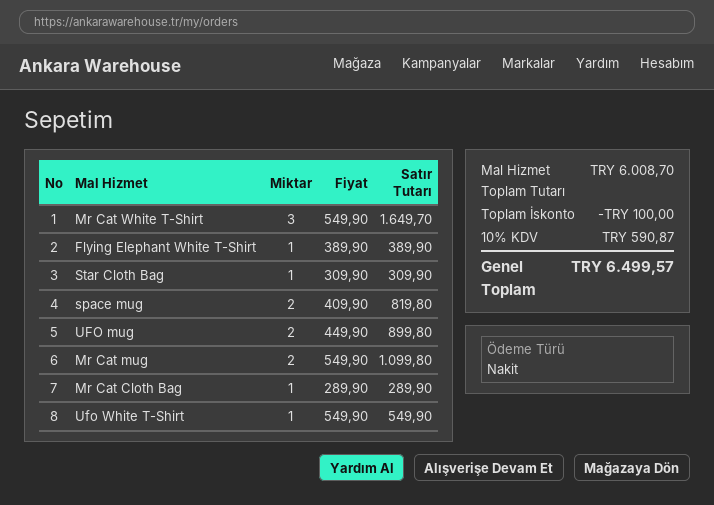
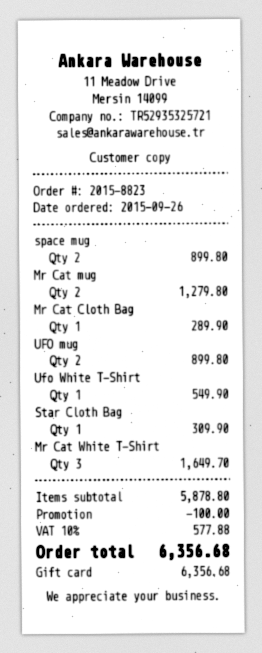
payment method: cash -> gift card
Flying Elephant White T-Shirt: 1 for 389.90 -> none
space mug: 2 for 819.80 -> 2 for 899.80
Mr Cat mug: 2 for 1099.80 -> 2 for 1279.80
subtotal: 6008.70 -> 5878.80
tax: 10% = 590.87 -> 10% = 577.88
total: 6499.57 -> 6356.68

